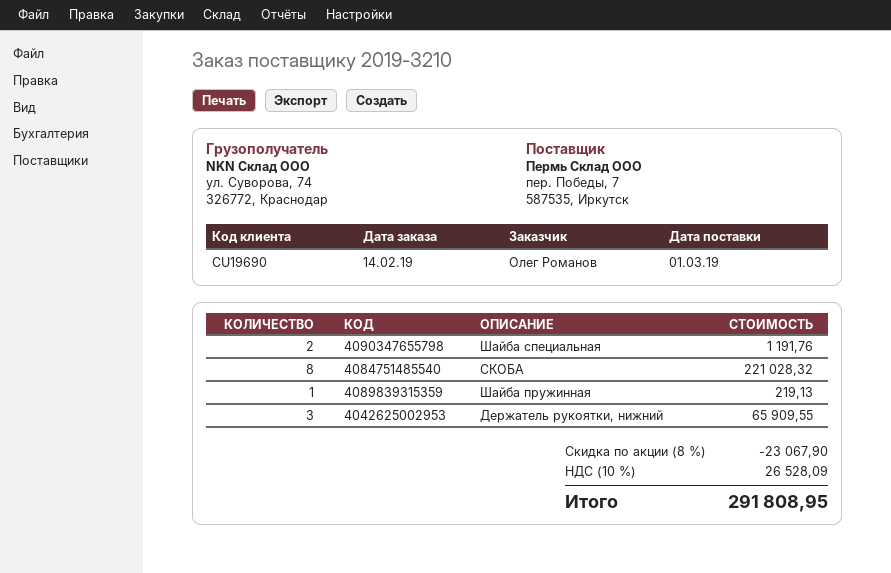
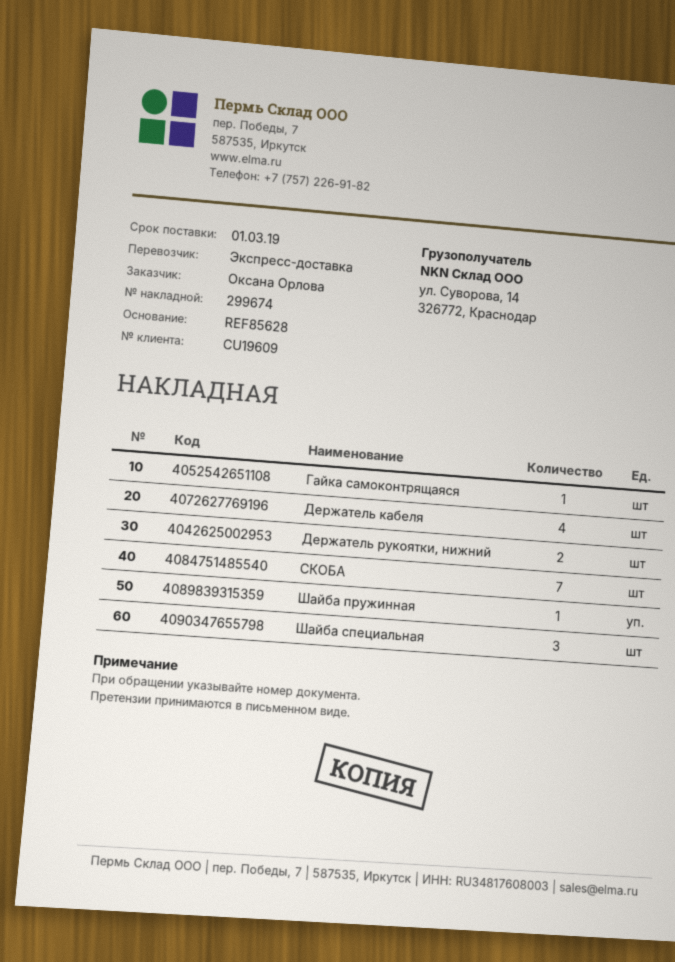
customer number: CU19690 -> CU19609
ordered by: Олег Романов -> Оксана Орлова
ship to: ул. Суворова, 74, 326772, Краснодар -> ул. Суворова, 14, 326772, Краснодар
Шайба специальная: 2 -> 3
СКОБА: 8 -> 7
Держатель рукоятки, нижний: 3 -> 2
Гайка самоконтрящаяся: none -> 1
Держатель кабеля: none -> 4

